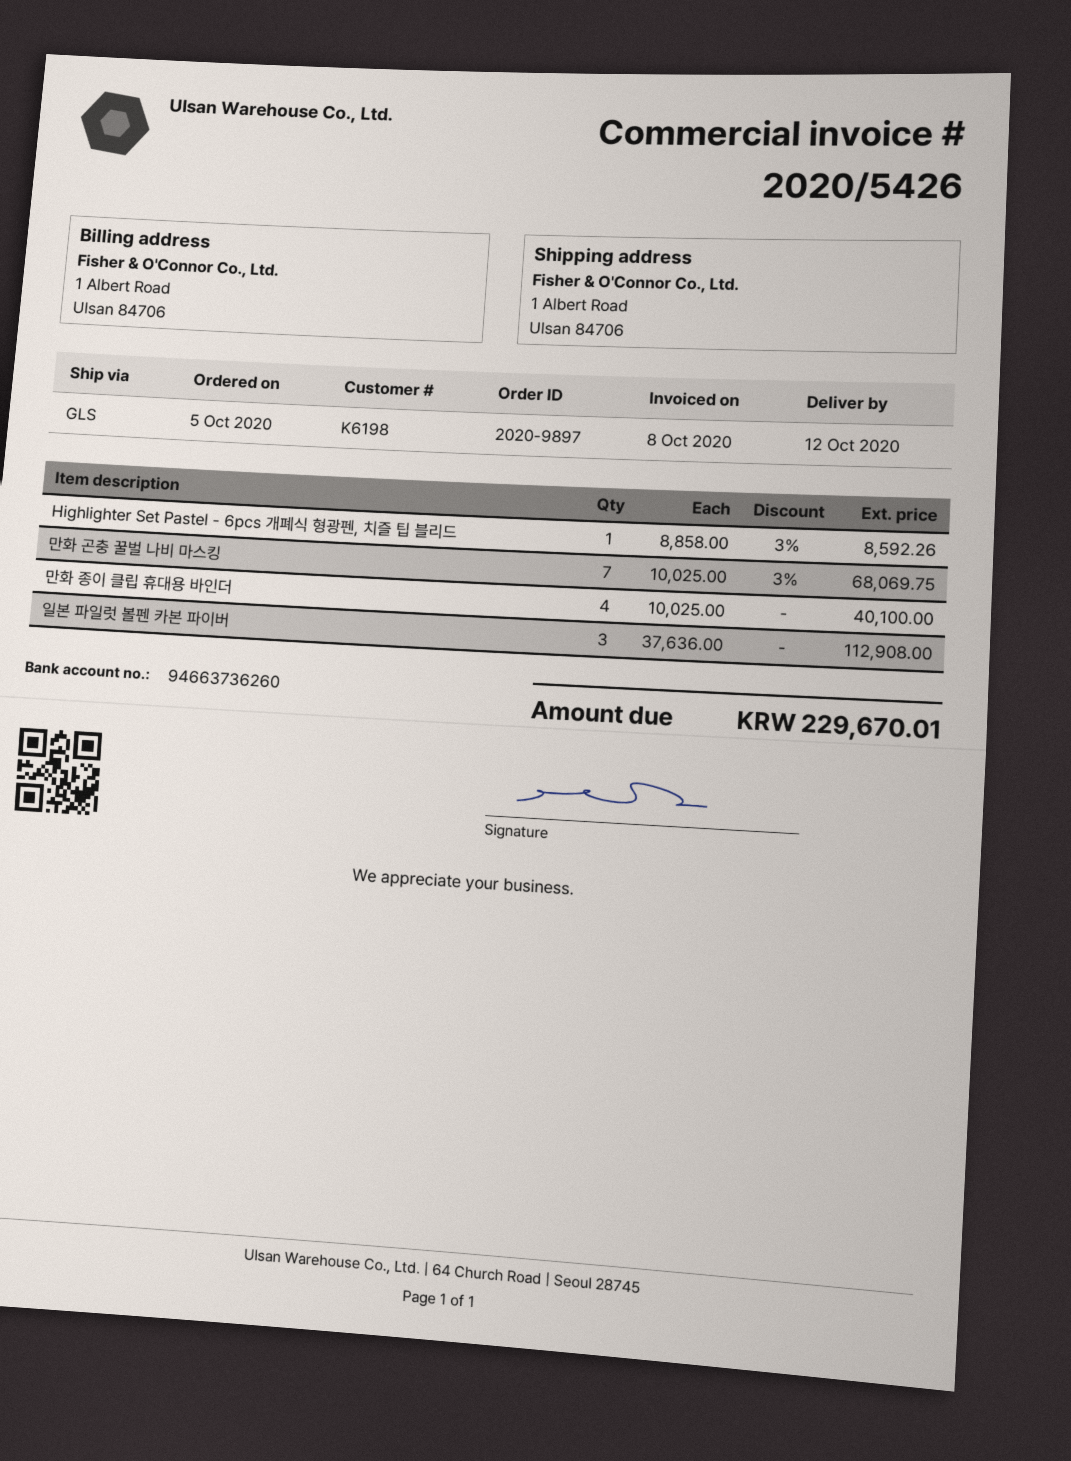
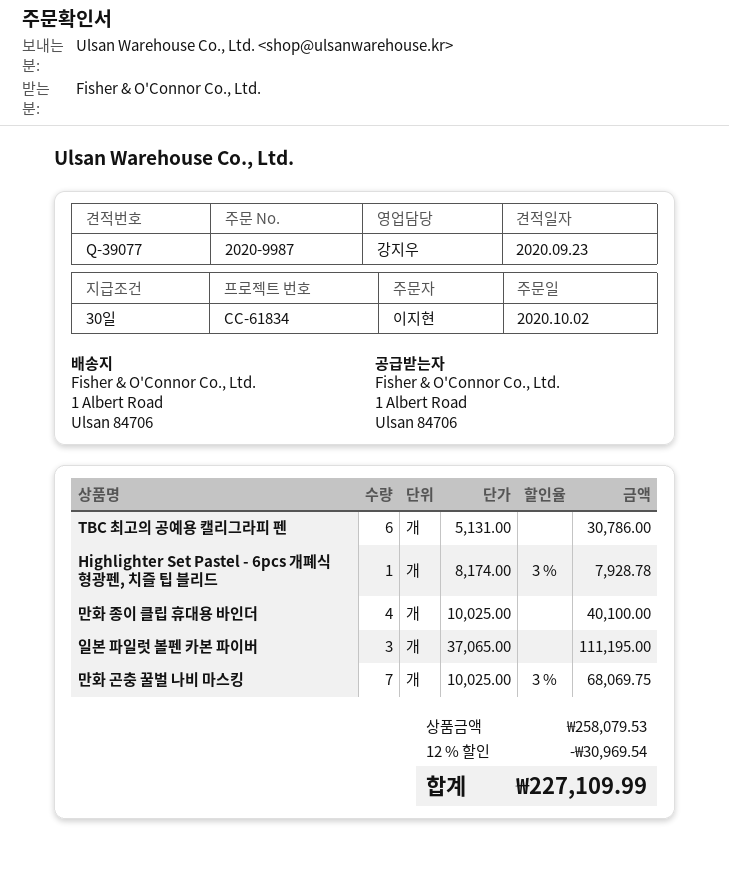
order number: 2020-9897 -> 2020-9987
order date: 2020-10-05 -> 2020-10-02
Highlighter Set Pastel - 6pcs 개폐식 형광펜, 치즐 팁 블리드: 1 x 8858.00 - 3% = 8592.26 -> 1 x 8174.00 - 3% = 7928.78
일본 파일럿 볼펜 카본 파이버: 3 x 37636.00 = 112908.00 -> 3 x 37065.00 = 111195.00
TBC 최고의 공예용 캘리그라피 펜: none -> 6 x 5131.00 = 30786.00
discount: none -> 12% = 30969.54
total: 229670.01 -> 227109.99

